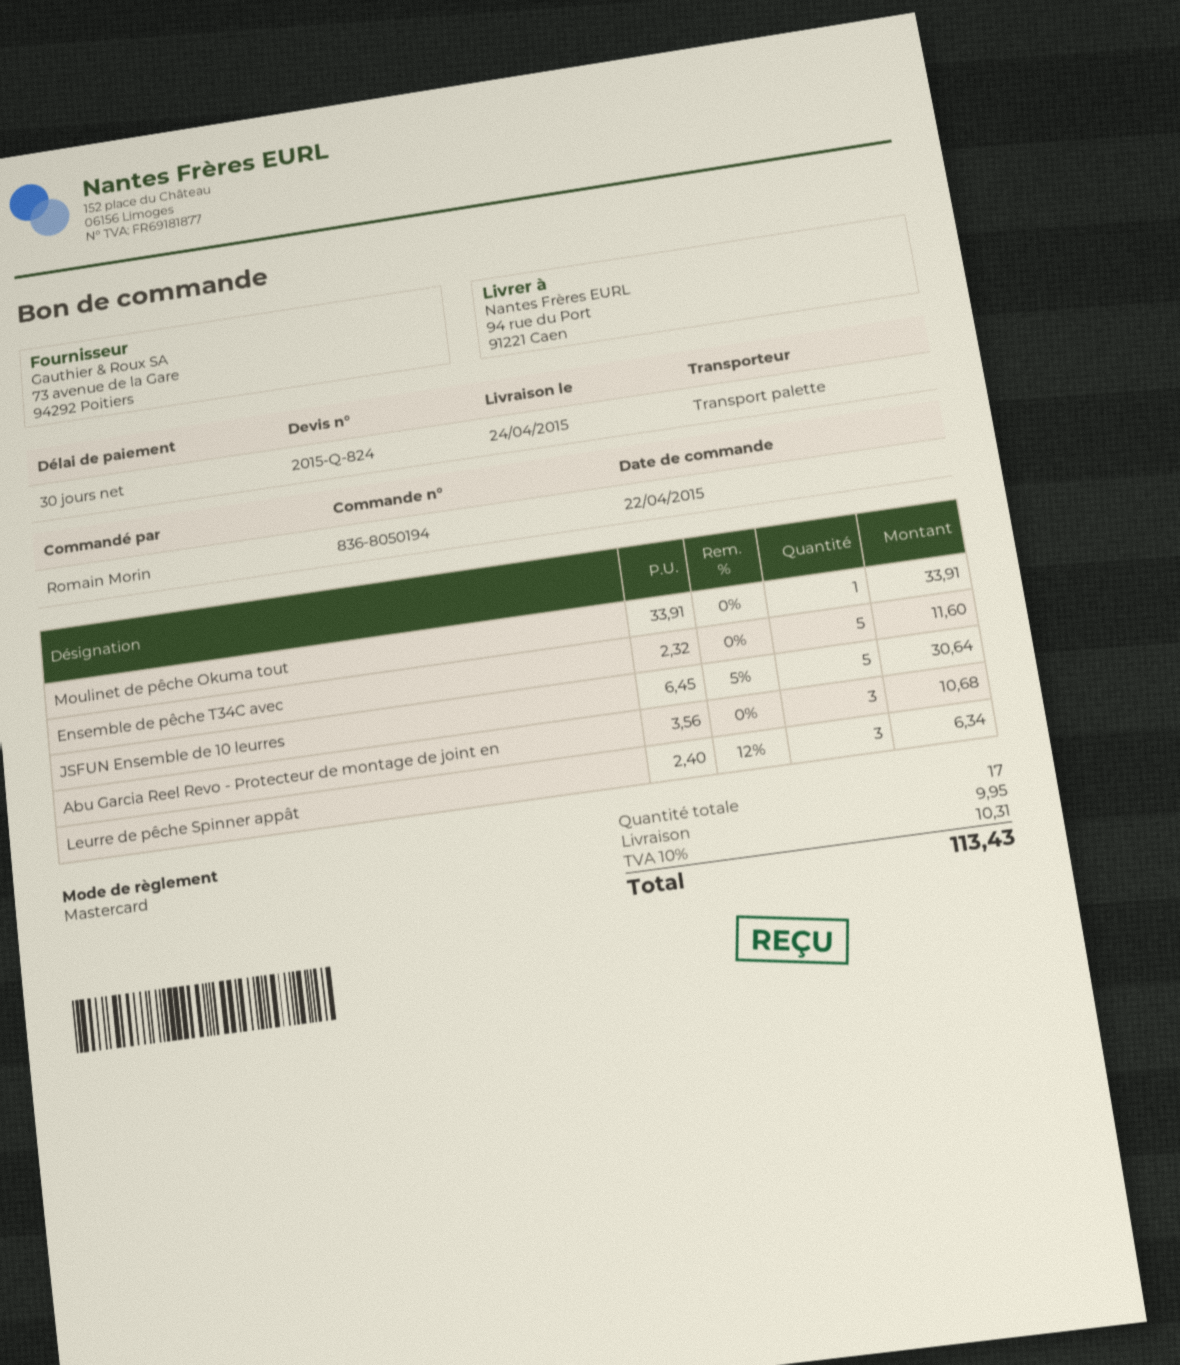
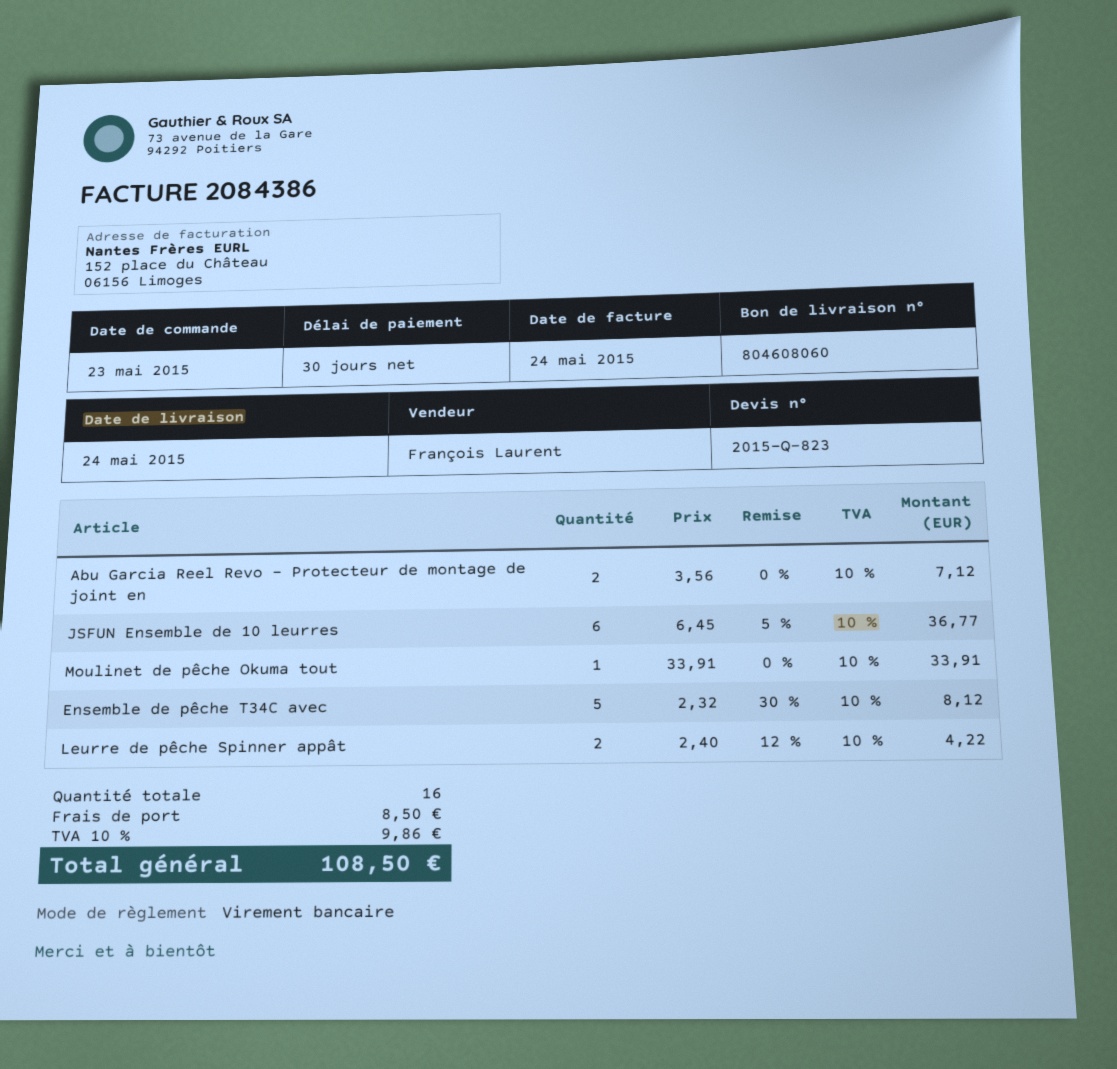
quote number: 2015-Q-824 -> 2015-Q-823
order date: 2015-04-22 -> 2015-05-23
delivery date: 2015-04-24 -> 2015-05-24
payment method: Mastercard -> bank transfer
Ensemble de pêche T34C avec: 5 x 2.32 = 11.60 -> 5 x 2.32 - 30% = 8.12
JSFUN Ensemble de 10 leurres: 5 x 6.45 - 5% = 30.64 -> 6 x 6.45 - 5% = 36.77
Abu Garcia Reel Revo - Protecteur de montage de joint en: 3 x 3.56 = 10.68 -> 2 x 3.56 = 7.12
Leurre de pêche Spinner appât: 3 x 2.40 - 12% = 6.34 -> 2 x 2.40 - 12% = 4.22
total quantity: 17 -> 16
shipping: 9.95 -> 8.50
tax: 10% = 10.31 -> 10% = 9.86
total: 113.43 -> 108.50

